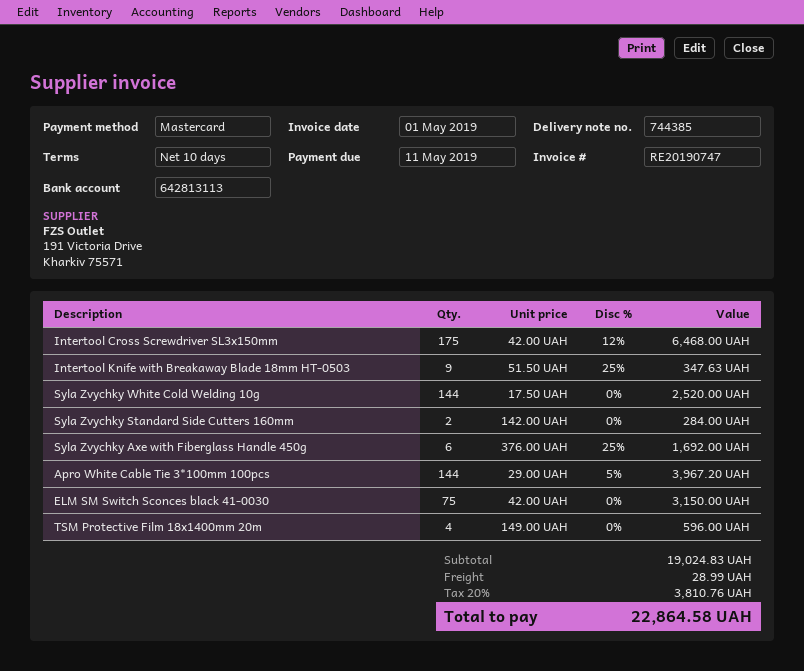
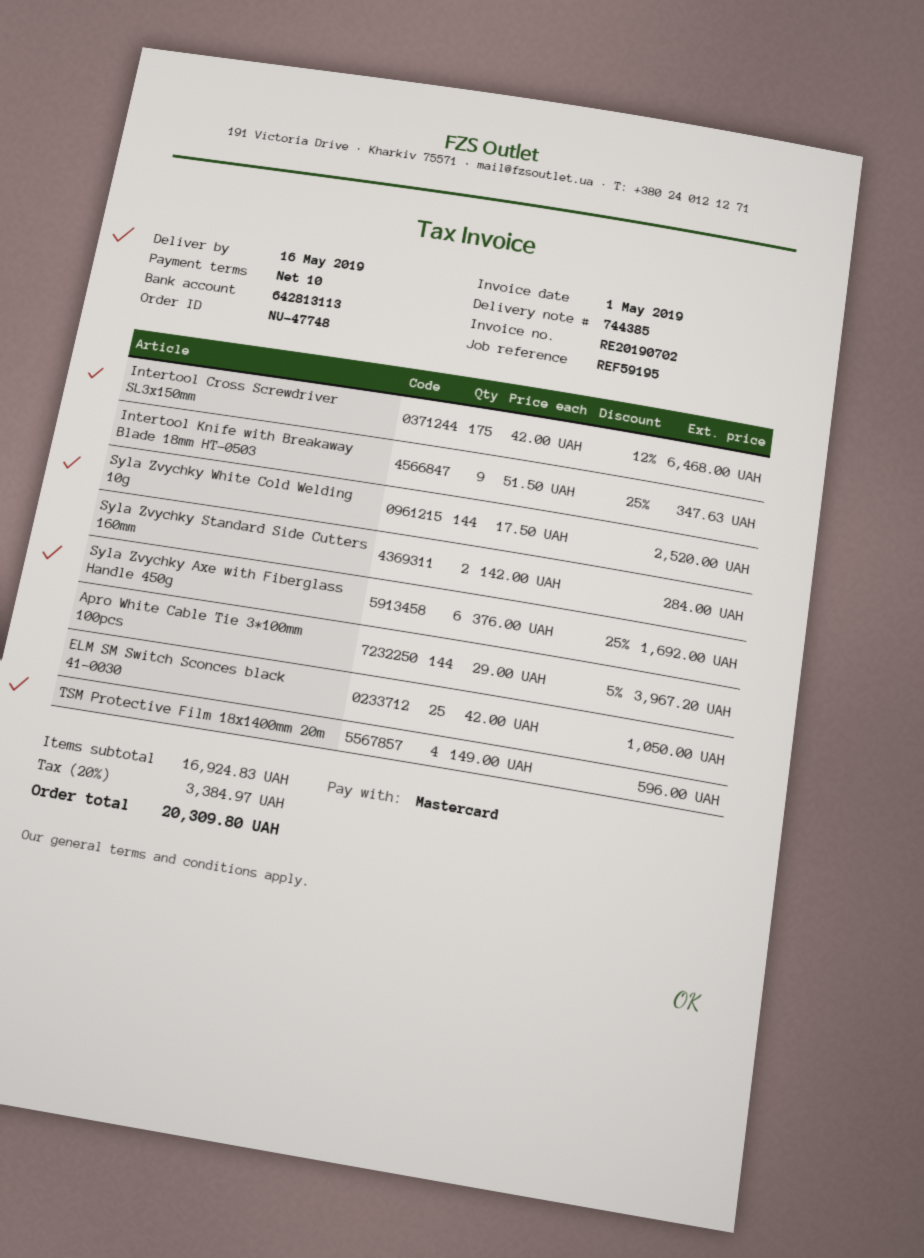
invoice number: RE20190747 -> RE20190702
ELM SM Switch Sconces black 41-0030: 75 x 42.00 = 3150.00 -> 25 x 42.00 = 1050.00
subtotal: 19024.83 -> 16924.83
shipping: 28.99 -> none
tax: 20% = 3810.76 -> 20% = 3384.97
total: 22864.58 -> 20309.80

